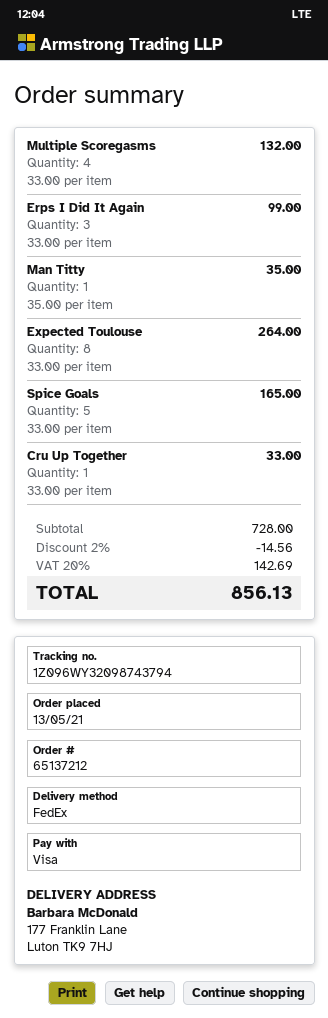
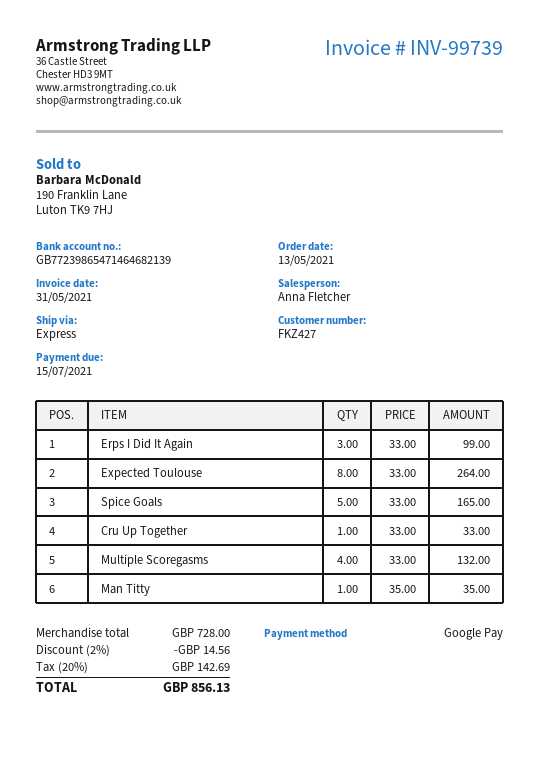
payment method: Visa -> Google Pay
shipping method: FedEx -> express

